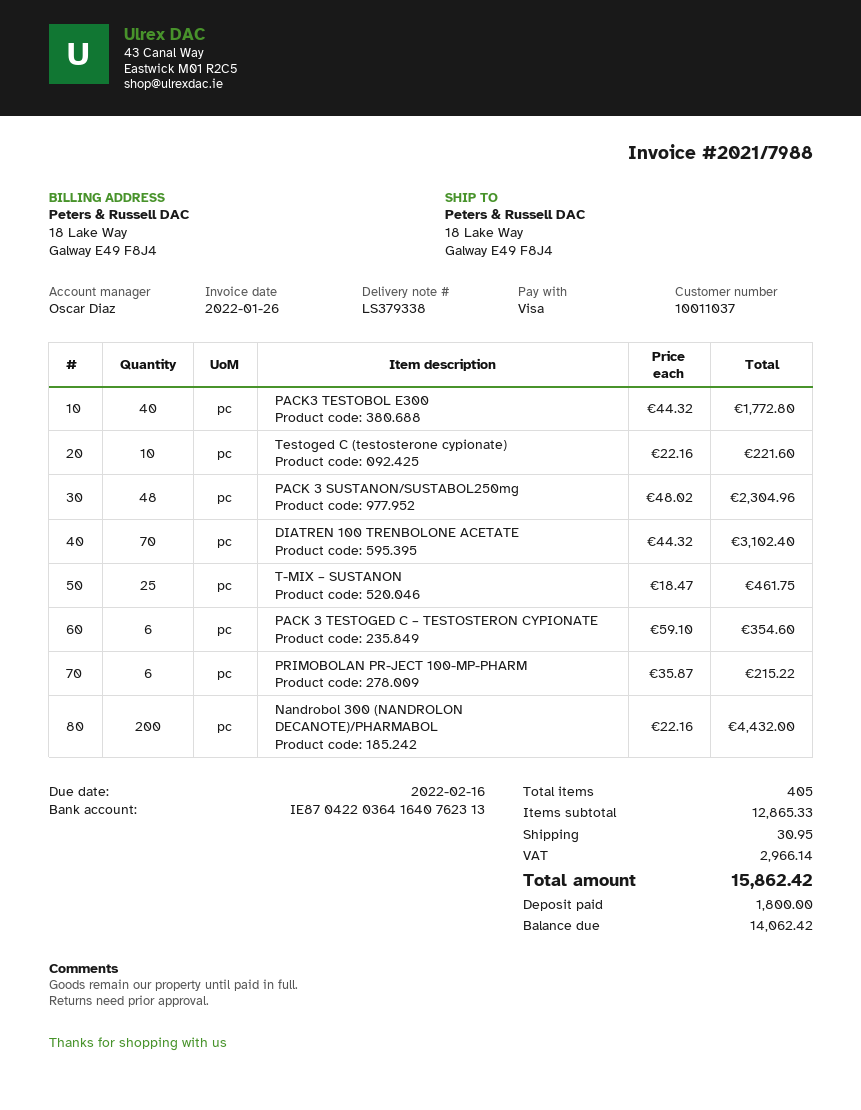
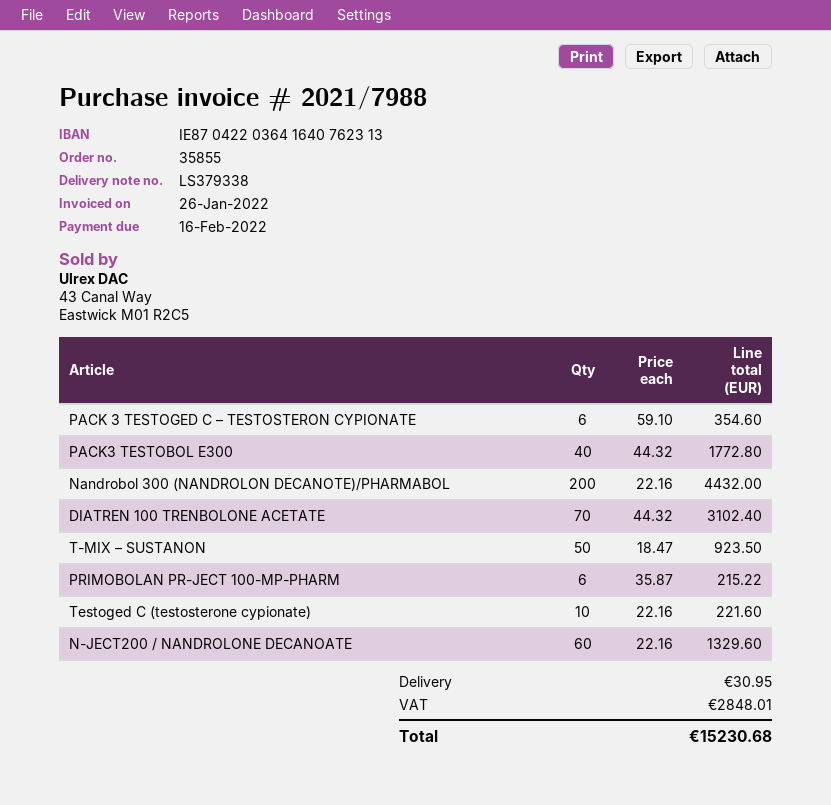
PACK 3 SUSTANON/SUSTABOL250mg: 48 x 48.02 = 2304.96 -> none
T-MIX – SUSTANON: 25 x 18.47 = 461.75 -> 50 x 18.47 = 923.50
N-JECT200 / NANDROLONE DECANOATE: none -> 60 x 22.16 = 1329.60
tax: 2966.14 -> 2848.01
total: 15862.42 -> 15230.68

